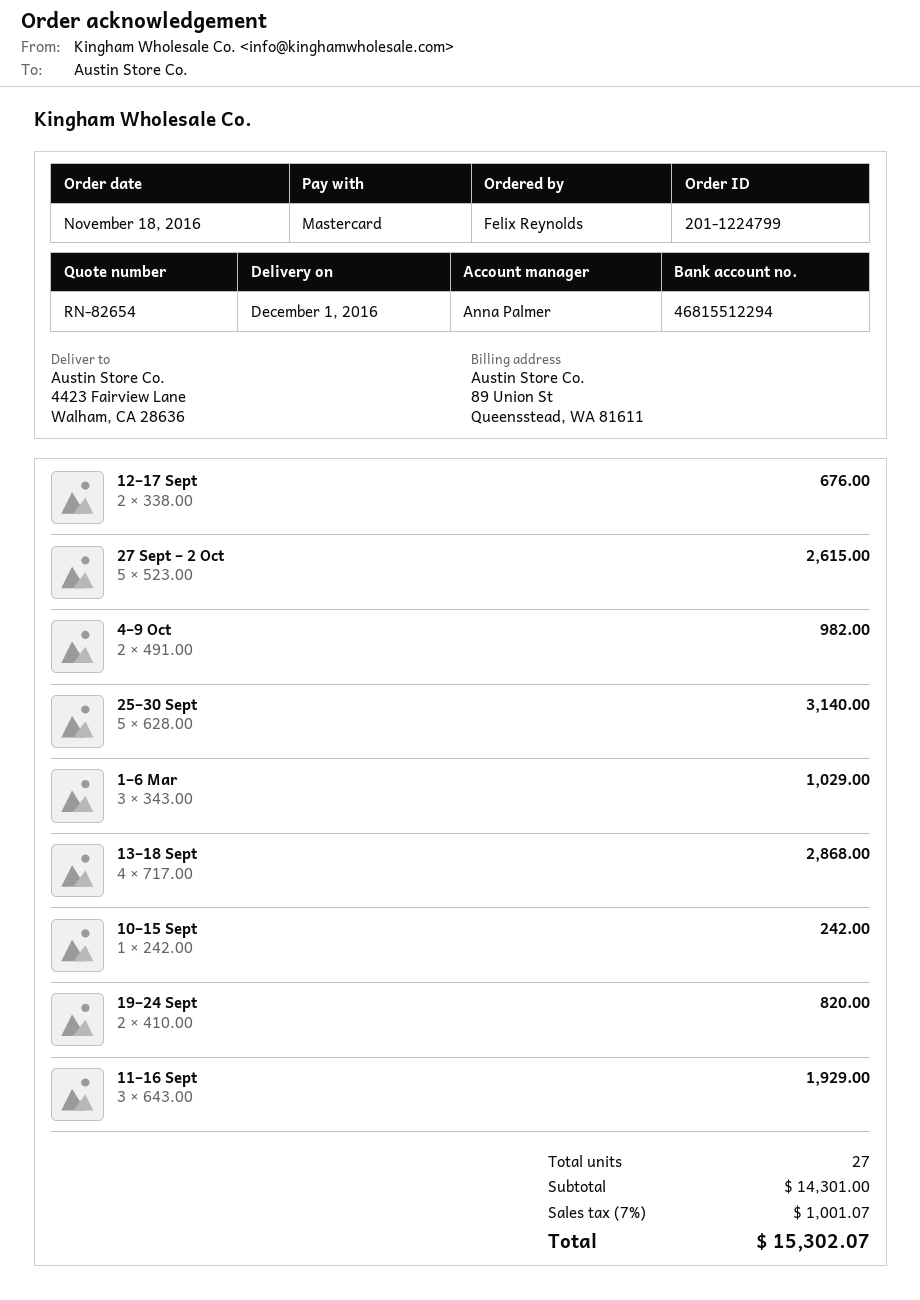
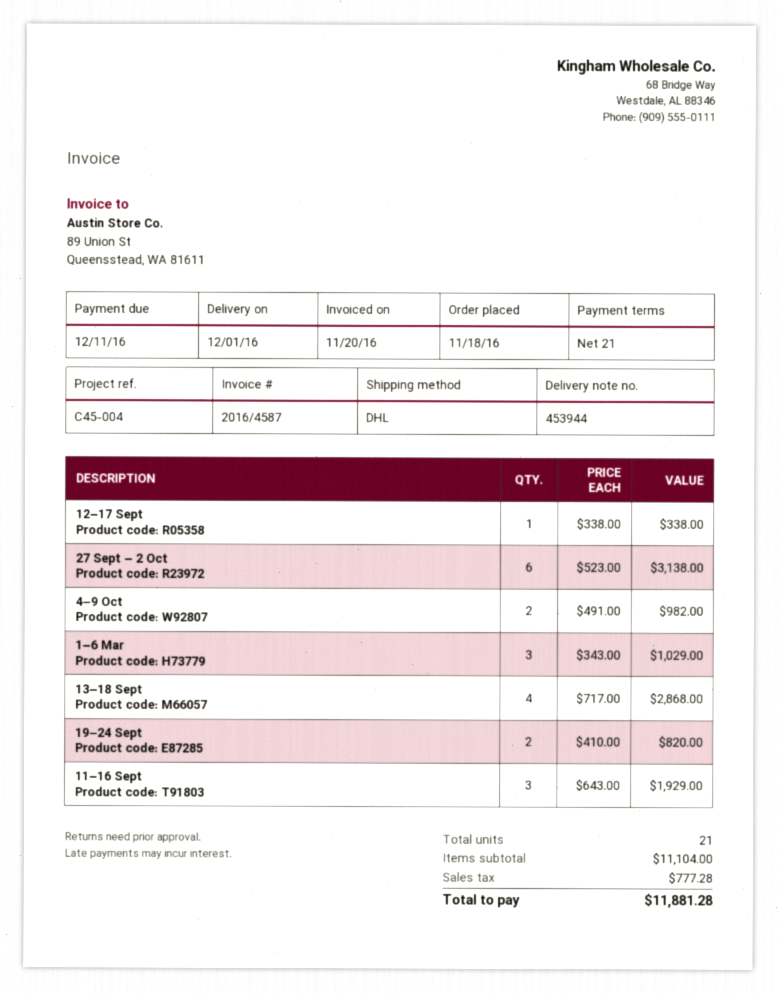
12–17 Sept: 2 x 338.00 = 676.00 -> 1 x 338.00 = 338.00
27 Sept – 2 Oct: 5 x 523.00 = 2615.00 -> 6 x 523.00 = 3138.00
25–30 Sept: 5 x 628.00 = 3140.00 -> none
10–15 Sept: 1 x 242.00 = 242.00 -> none
total quantity: 27 -> 21
subtotal: 14301.00 -> 11104.00
tax: 1001.07 -> 777.28
total: 15302.07 -> 11881.28

